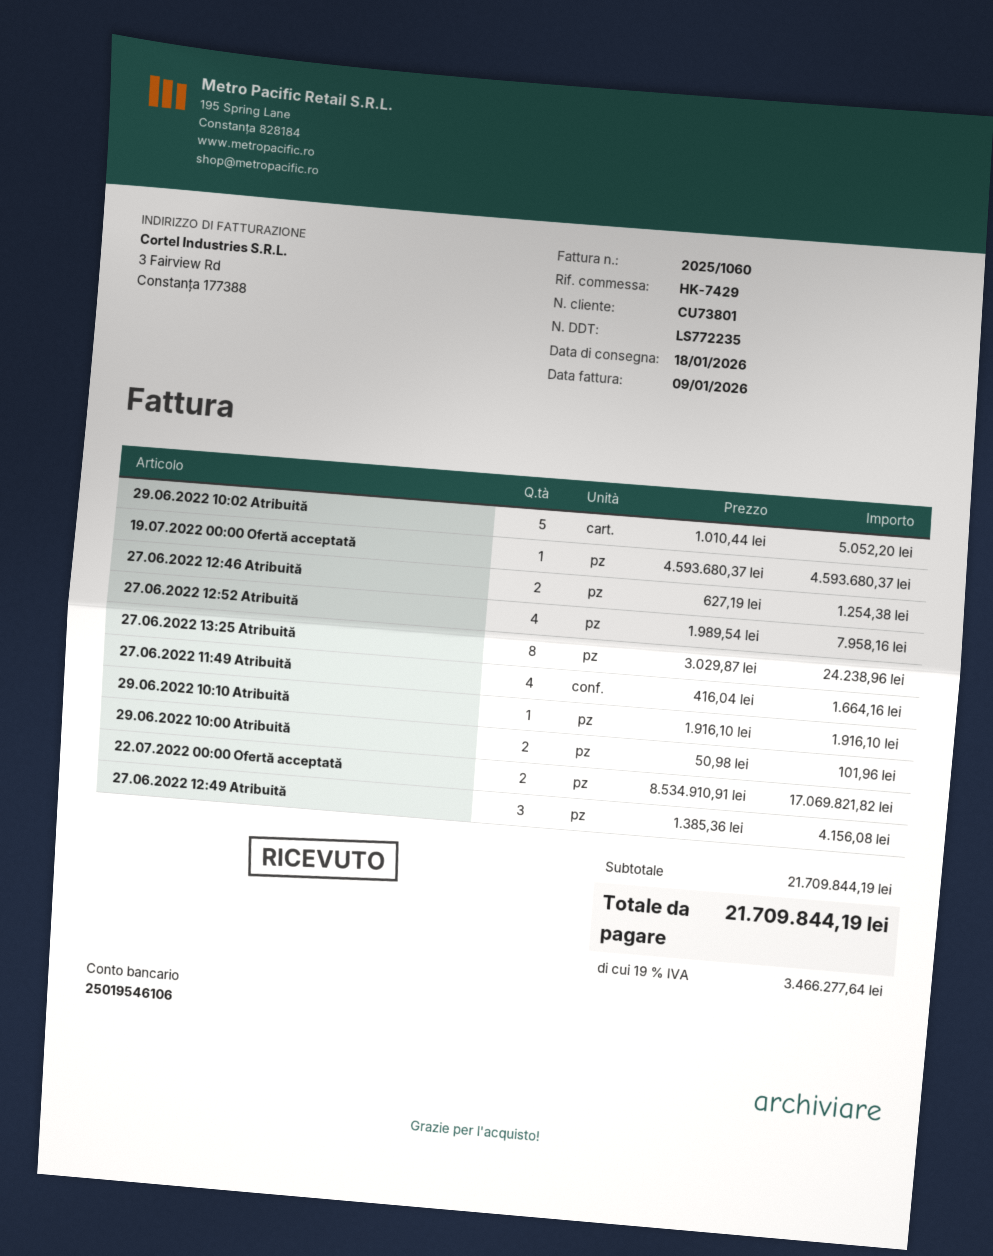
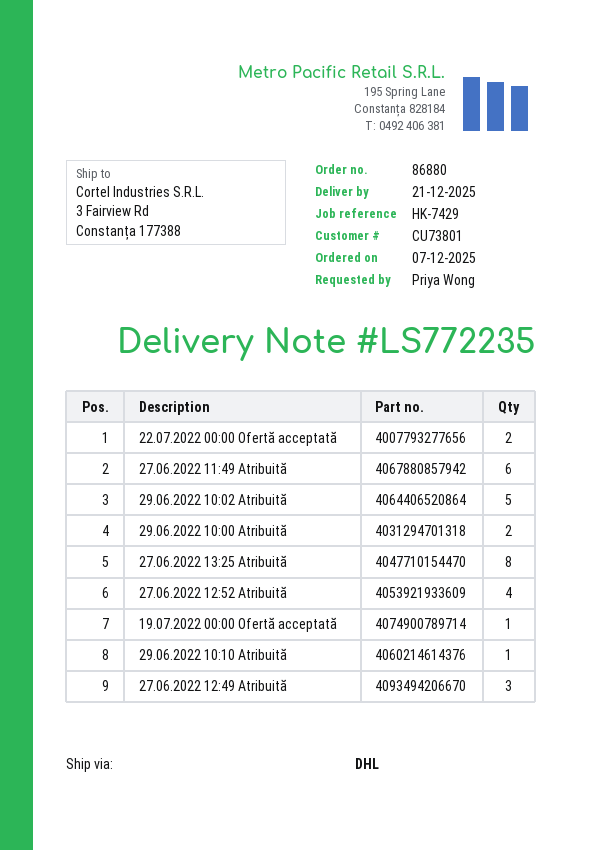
delivery date: 2026-01-18 -> 2025-12-21
27.06.2022 12:46 Atribuită: 2 -> none
27.06.2022 11:49 Atribuită: 4 -> 6

